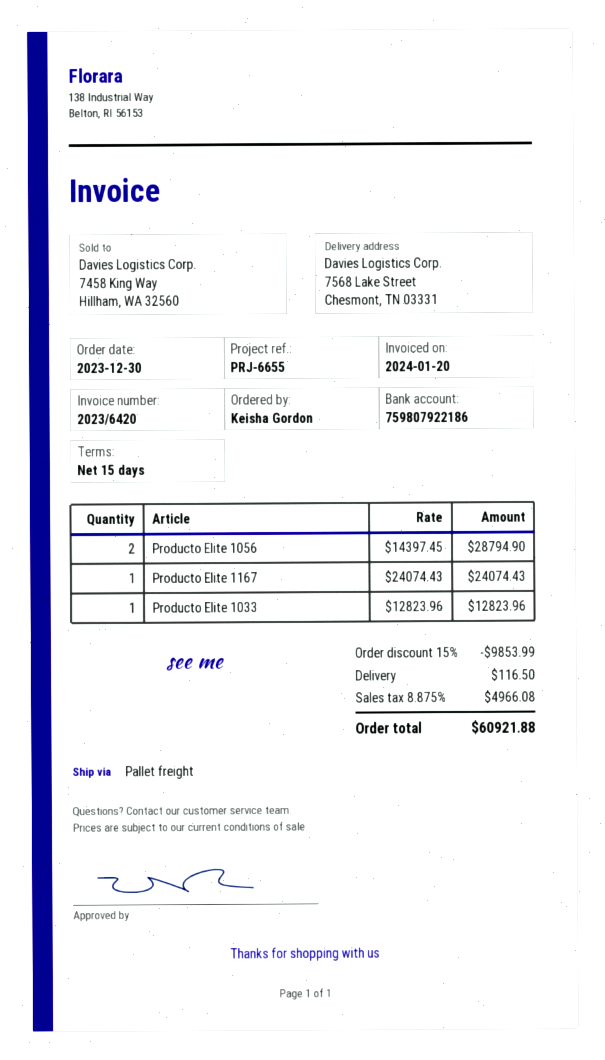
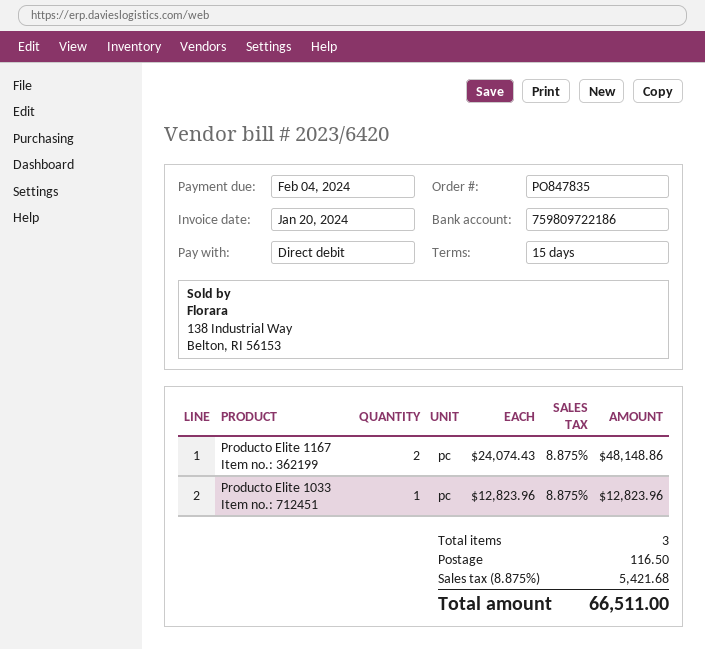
bank account: 759807922186 -> 759809722186
Producto Elite 1056: 2 x 14397.45 = 28794.90 -> none
Producto Elite 1167: 1 x 24074.43 = 24074.43 -> 2 x 24074.43 = 48148.86
discount: 15% = 9853.99 -> none
tax: 8.875% = 4966.08 -> 8.875% = 5421.68
total: 60921.88 -> 66511.00

